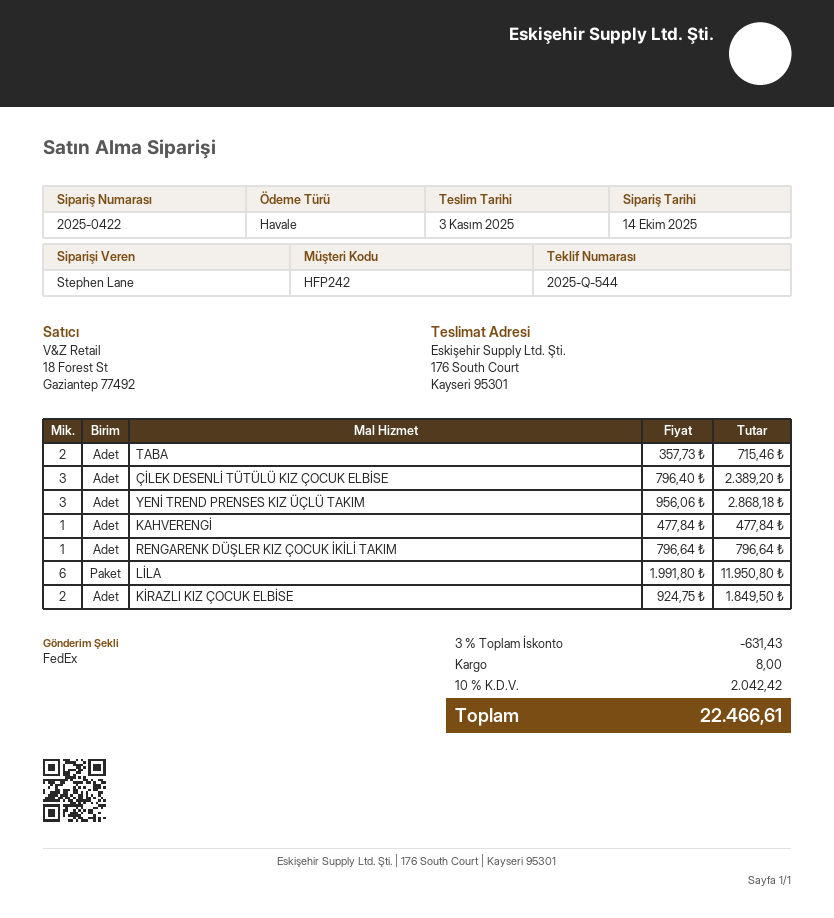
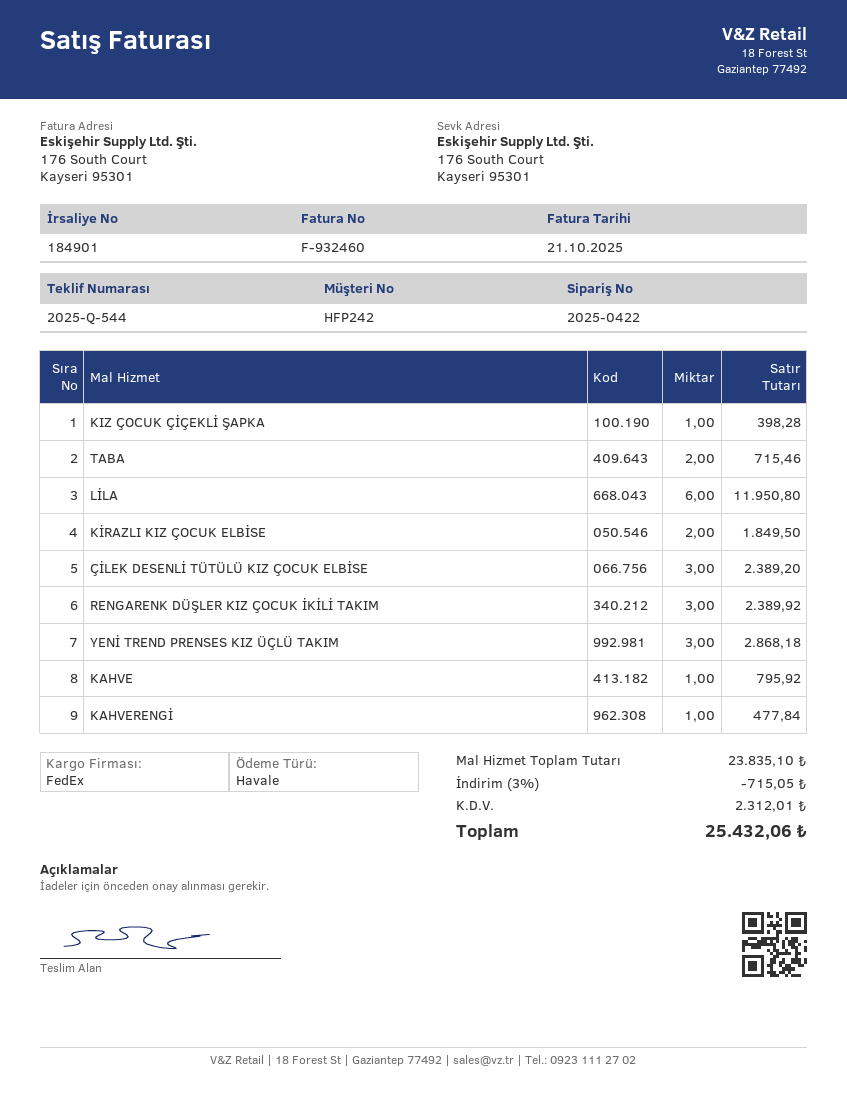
RENGARENK DÜŞLER KIZ ÇOCUK İKİLİ TAKIM: 1 for 796.64 -> 3 for 2389.92
KIZ ÇOCUK ÇİÇEKLİ ŞAPKA: none -> 1 for 398.28
KAHVE: none -> 1 for 795.92
discount: 3% = 631.43 -> 3% = 715.05
shipping: 8.00 -> none
tax: 2042.42 -> 2312.01
total: 22466.61 -> 25432.06

